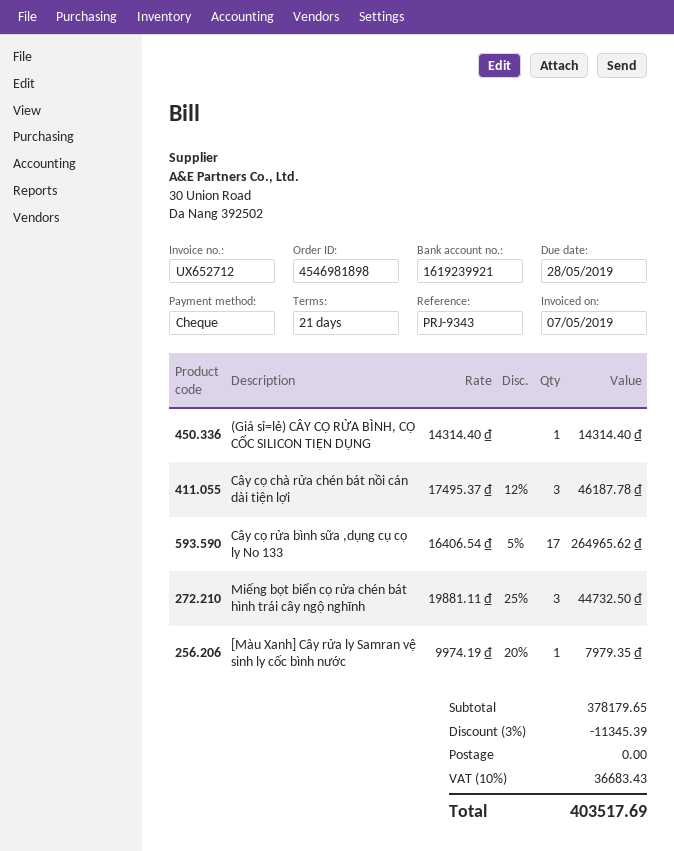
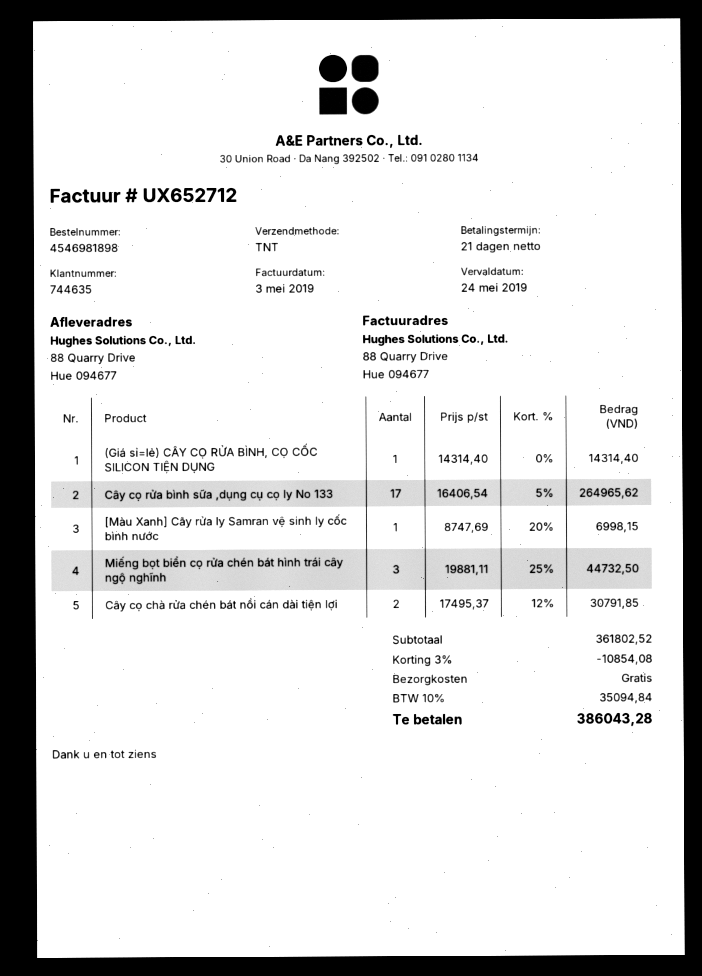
invoice date: 2019-05-07 -> 2019-05-03
due date: 2019-05-28 -> 2019-05-24
Cây cọ chà rửa chén bát nồi cán dài tiện lợi: 3 x 17495.37 - 12% = 46187.78 -> 2 x 17495.37 - 12% = 30791.85
[Màu Xanh] Cây rửa ly Samran vệ sinh ly cốc bình nước: 1 x 9974.19 - 20% = 7979.35 -> 1 x 8747.69 - 20% = 6998.15
subtotal: 378179.65 -> 361802.52
discount: 3% = 11345.39 -> 3% = 10854.08
tax: 10% = 36683.43 -> 10% = 35094.84
total: 403517.69 -> 386043.28

